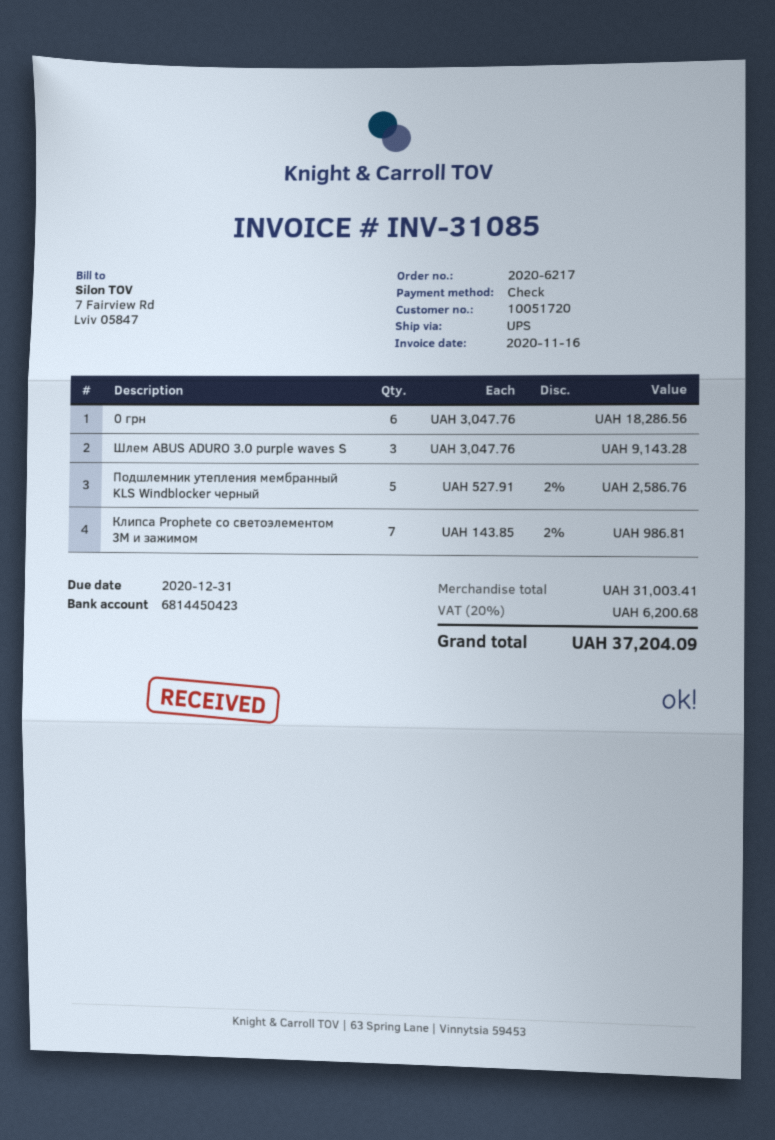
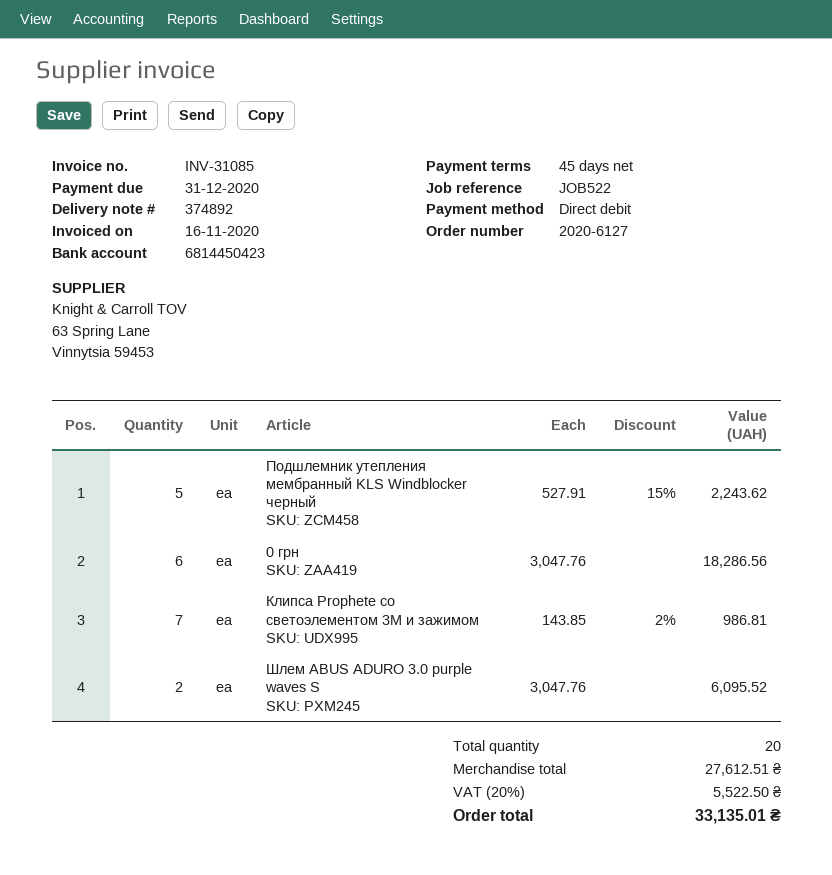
order number: 2020-6217 -> 2020-6127
payment method: cheque -> direct debit
Шлем ABUS ADURO 3.0 purple waves S: 3 x 3047.76 = 9143.28 -> 2 x 3047.76 = 6095.52
Подшлемник утепления мембранный KLS Windblocker черный: 5 x 527.91 - 2% = 2586.76 -> 5 x 527.91 - 15% = 2243.62
subtotal: 31003.41 -> 27612.51
tax: 20% = 6200.68 -> 20% = 5522.50
total: 37204.09 -> 33135.01

